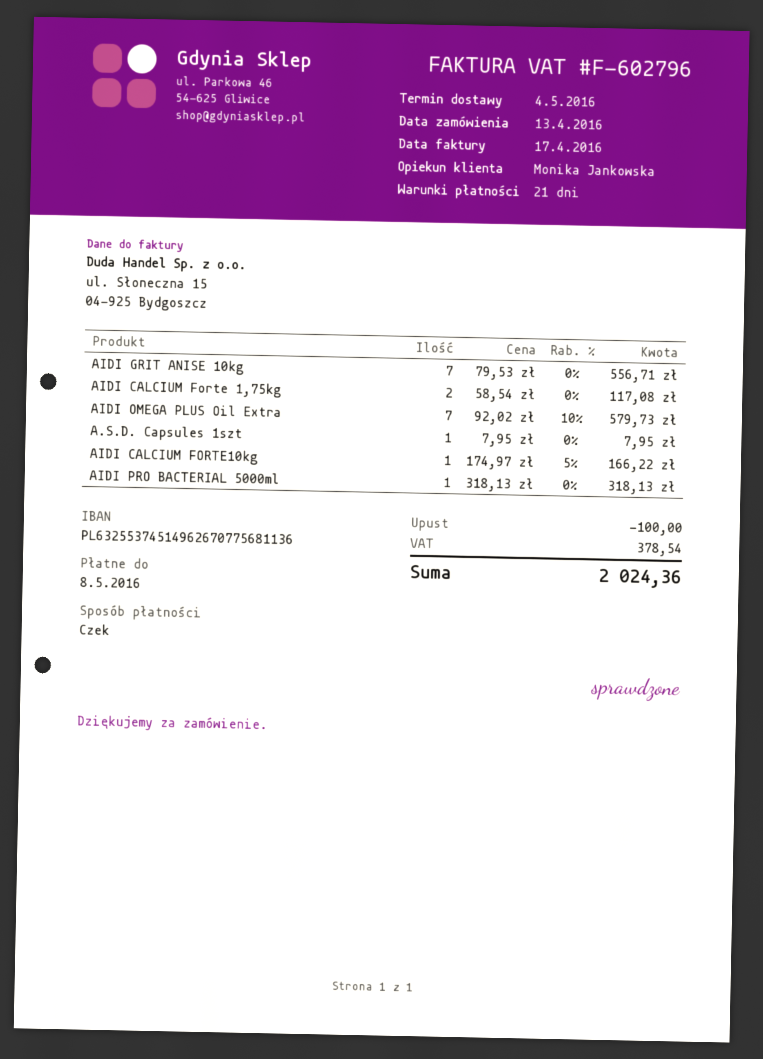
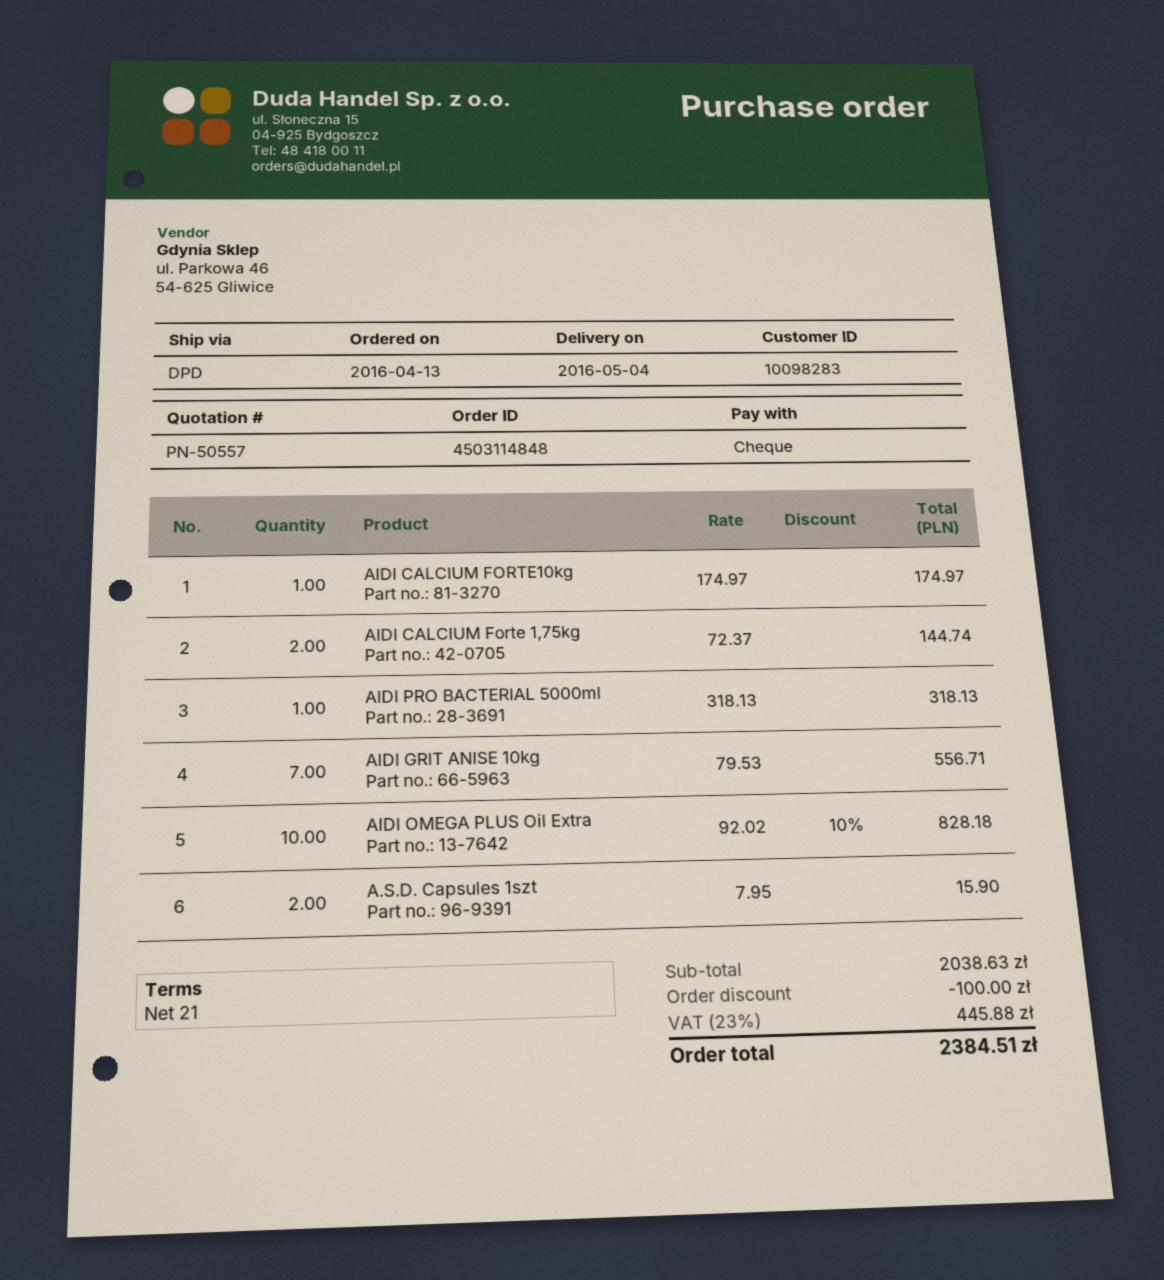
AIDI CALCIUM Forte 1,75kg: 2 x 58.54 = 117.08 -> 2 x 72.37 = 144.74
AIDI OMEGA PLUS Oil Extra: 7 x 92.02 - 10% = 579.73 -> 10 x 92.02 - 10% = 828.18
A.S.D. Capsules 1szt: 1 x 7.95 = 7.95 -> 2 x 7.95 = 15.90
AIDI CALCIUM FORTE10kg: 1 x 174.97 - 5% = 166.22 -> 1 x 174.97 = 174.97
tax: 378.54 -> 445.88
total: 2024.36 -> 2384.51

